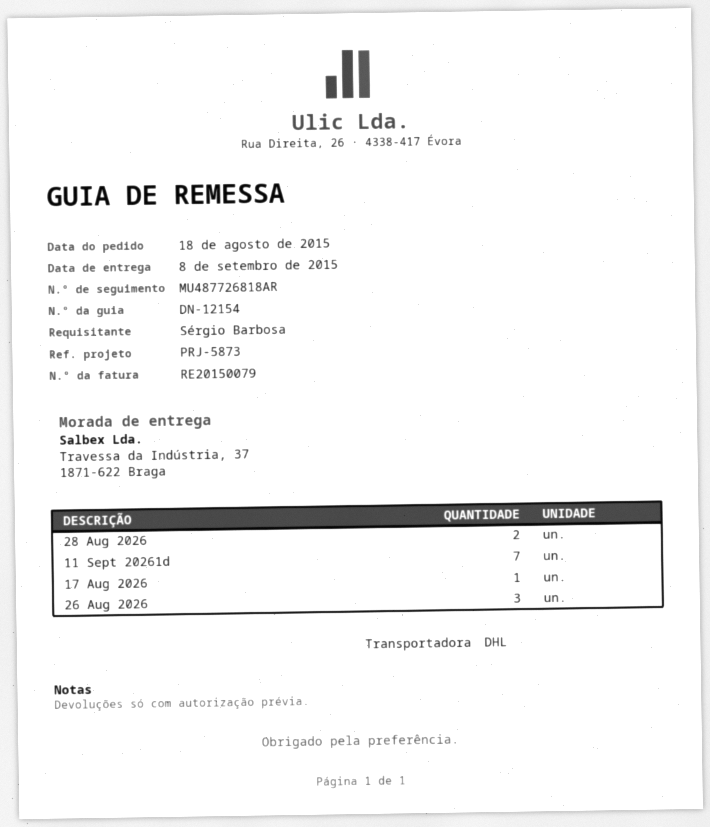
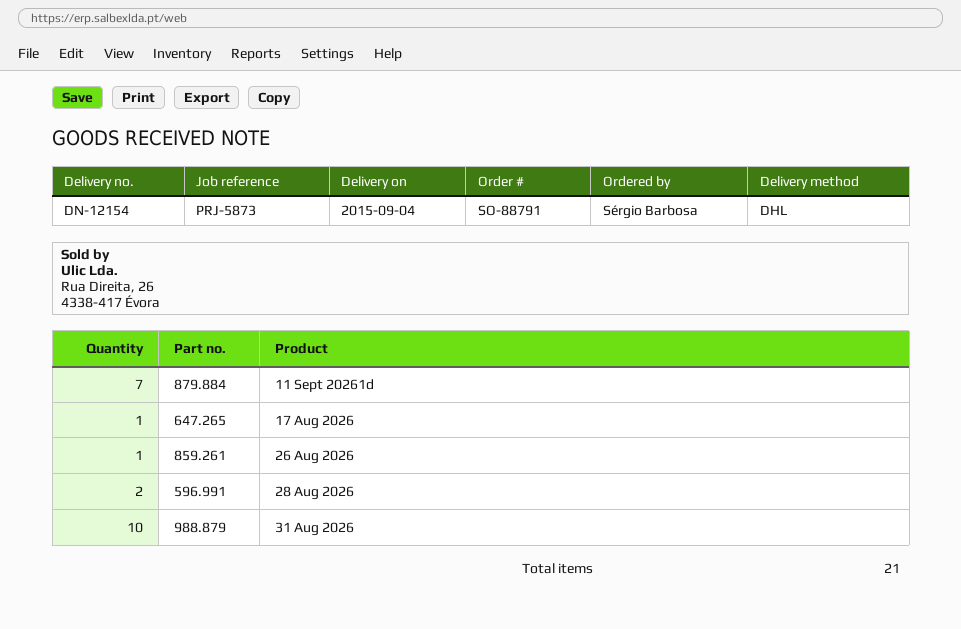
delivery date: 2015-09-08 -> 2015-09-04
26 Aug 2026: 3 -> 1
31 Aug 2026: none -> 10

